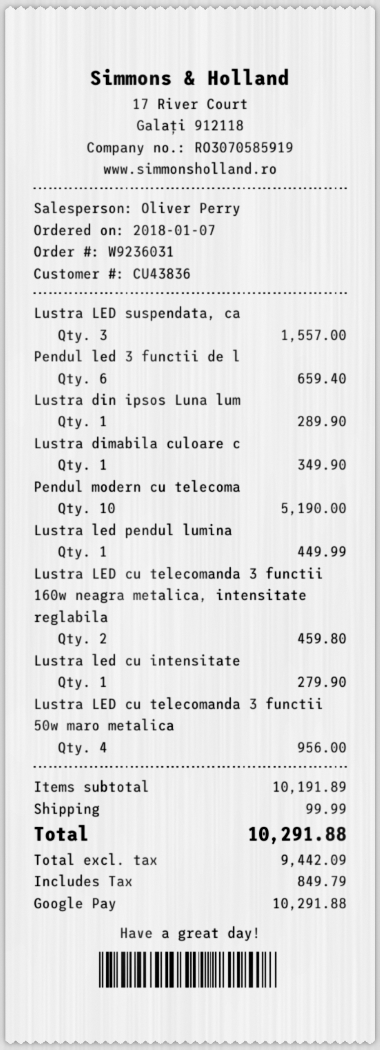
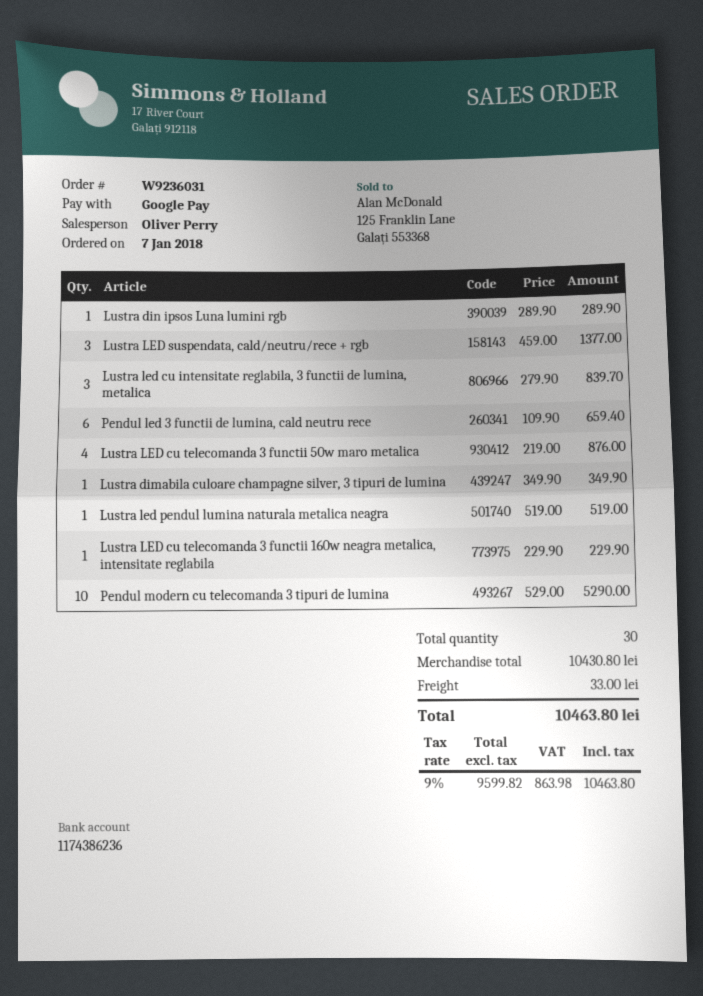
Lustra LED suspendata, ca: 3 for 1557.00 -> 3 for 1377.00
Pendul modern cu telecoma: 10 for 5190.00 -> 10 for 5290.00
Lustra led pendul lumina: 1 for 449.99 -> 1 for 519.00
Lustra LED cu telecomanda 3 functii 160w neagra metalica, intensitate reglabila: 2 for 459.80 -> 1 for 229.90
Lustra led cu intensitate: 1 for 279.90 -> 3 for 839.70
Lustra LED cu telecomanda 3 functii 50w maro metalica: 4 for 956.00 -> 4 for 876.00
subtotal: 10191.89 -> 10430.80
shipping: 99.99 -> 33.00
net: 9442.09 -> 9599.82
tax: 849.79 -> 863.98
total: 10291.88 -> 10463.80

